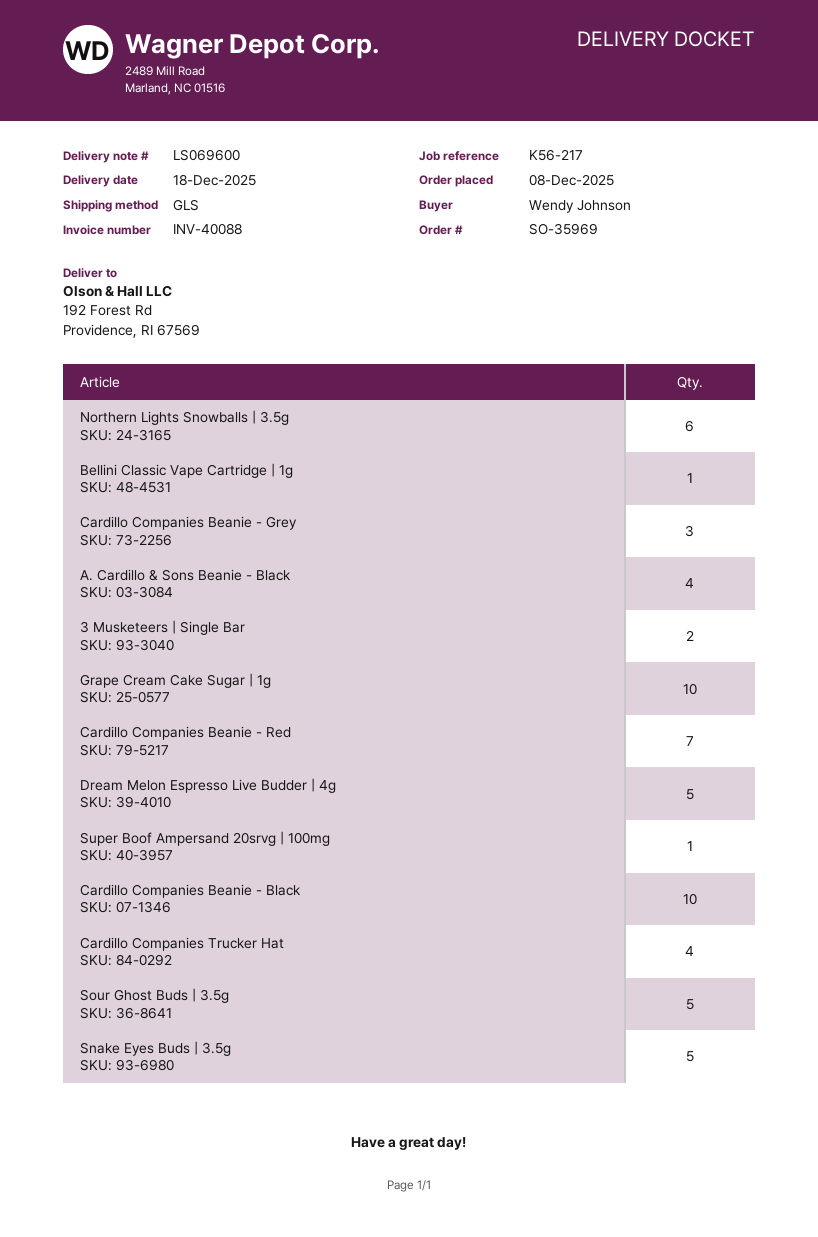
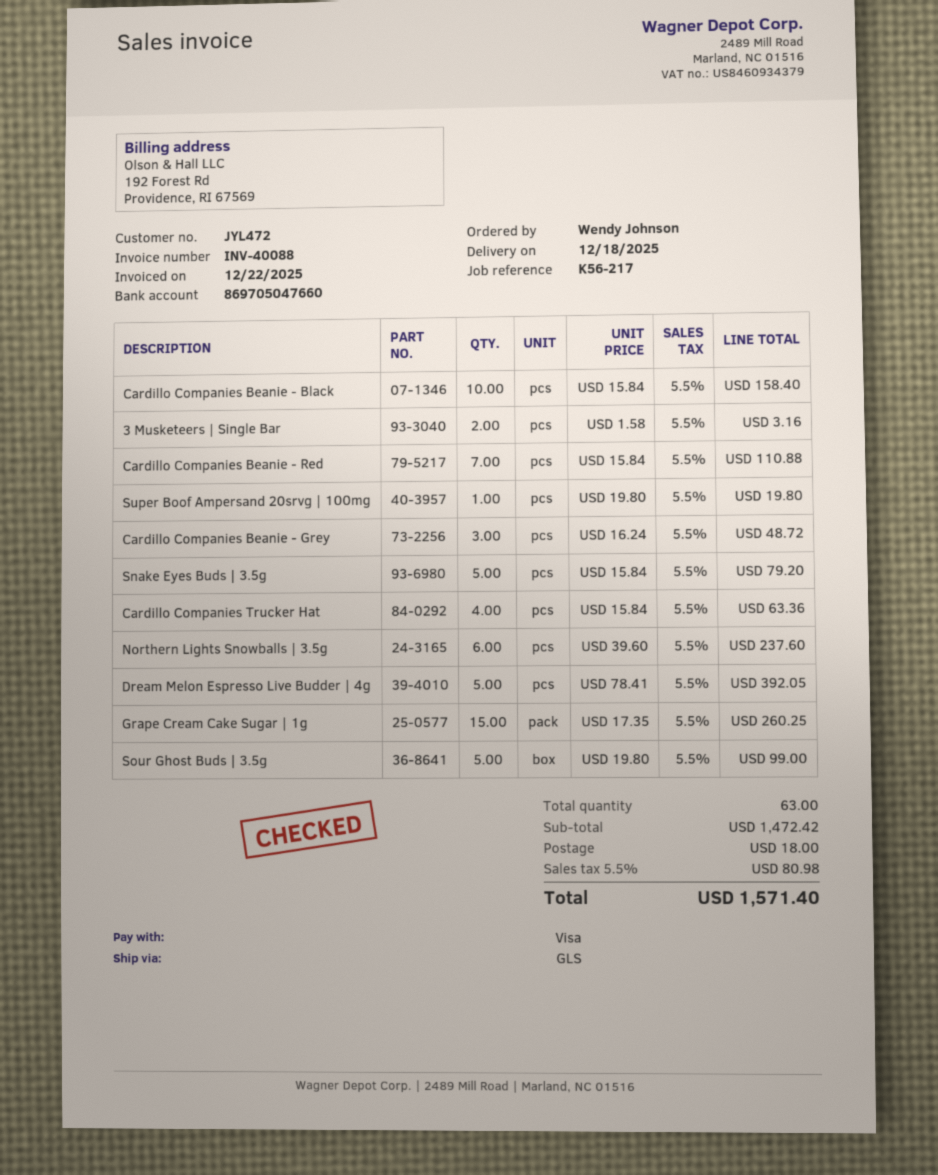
Bellini Classic Vape Cartridge | 1g: 1 -> none
A. Cardillo & Sons Beanie - Black: 4 -> none
Grape Cream Cake Sugar | 1g: 10 -> 15

